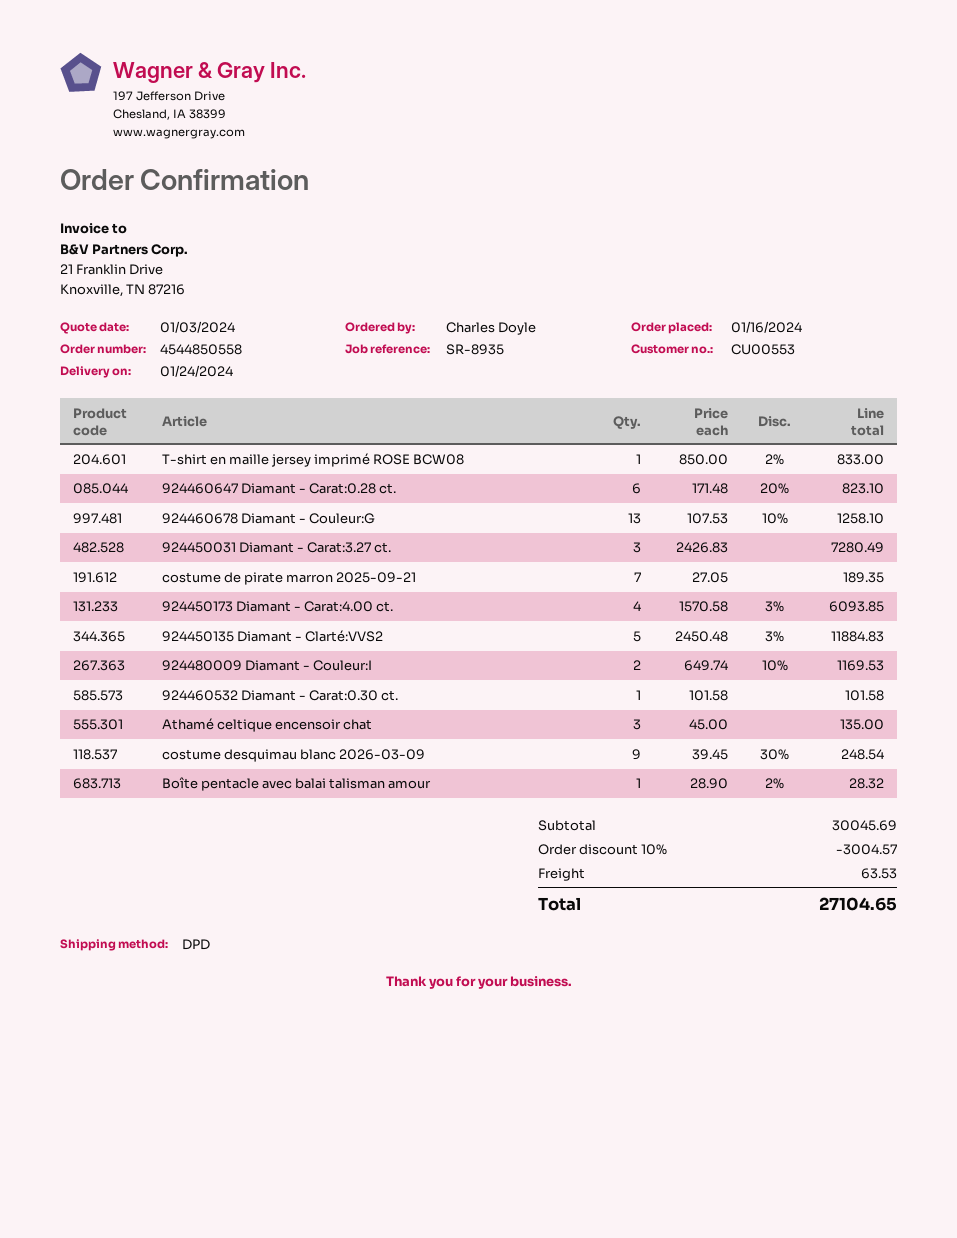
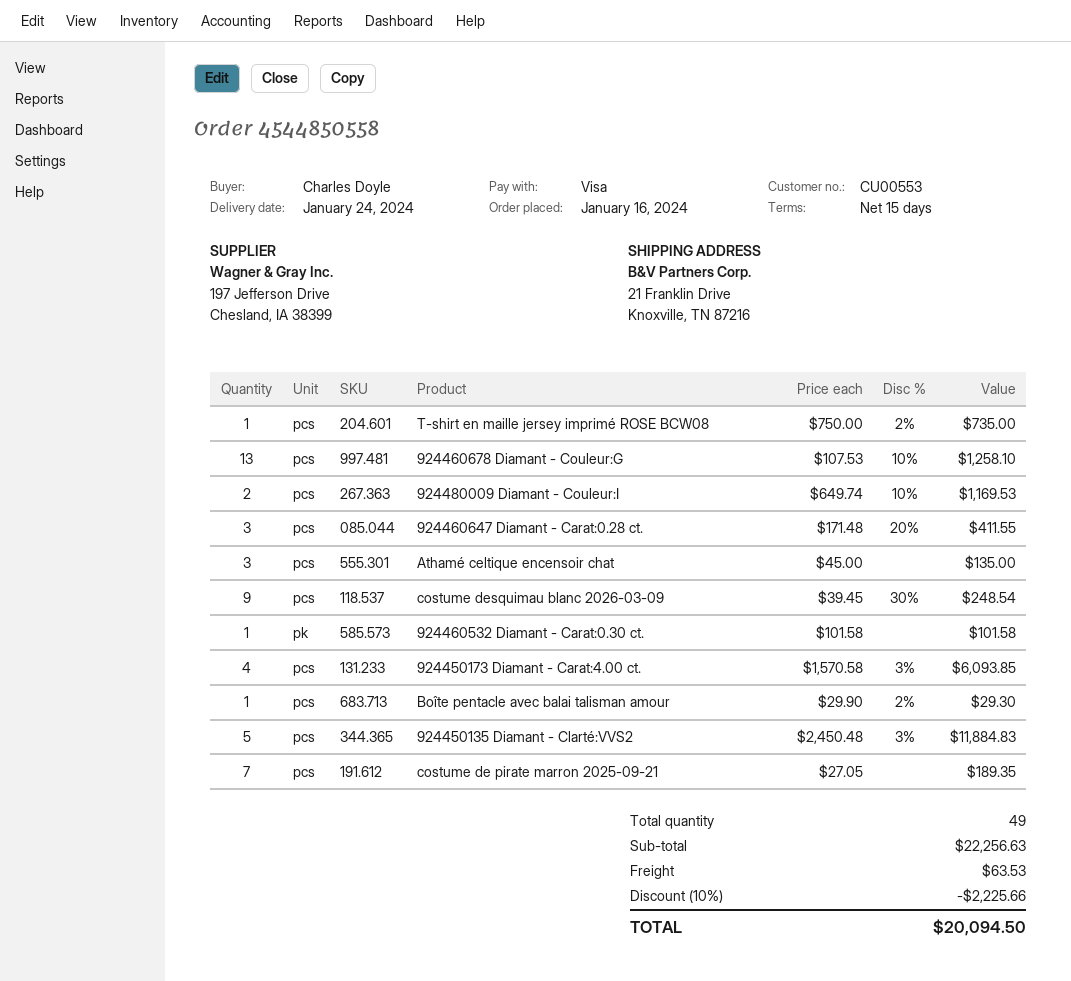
T-shirt en maille jersey imprimé ROSE BCW08: 1 x 850.00 - 2% = 833.00 -> 1 x 750.00 - 2% = 735.00
924460647 Diamant - Carat:0.28 ct.: 6 x 171.48 - 20% = 823.10 -> 3 x 171.48 - 20% = 411.55
924450031 Diamant - Carat:3.27 ct.: 3 x 2426.83 = 7280.49 -> none
Boîte pentacle avec balai talisman amour: 1 x 28.90 - 2% = 28.32 -> 1 x 29.90 - 2% = 29.30
subtotal: 30045.69 -> 22256.63
discount: 10% = 3004.57 -> 10% = 2225.66
total: 27104.65 -> 20094.50

